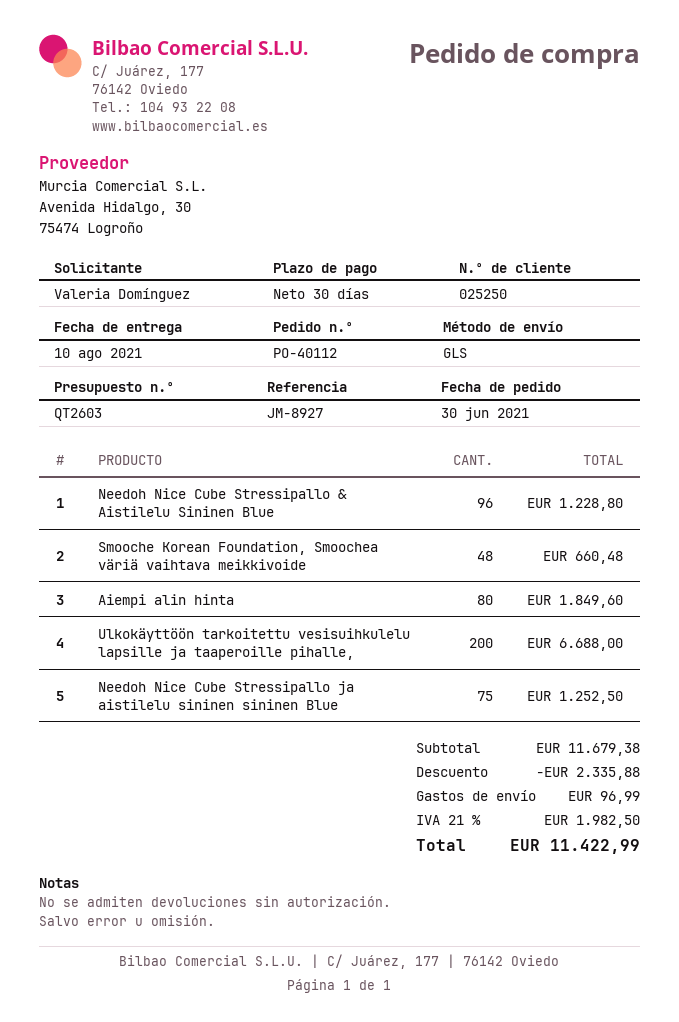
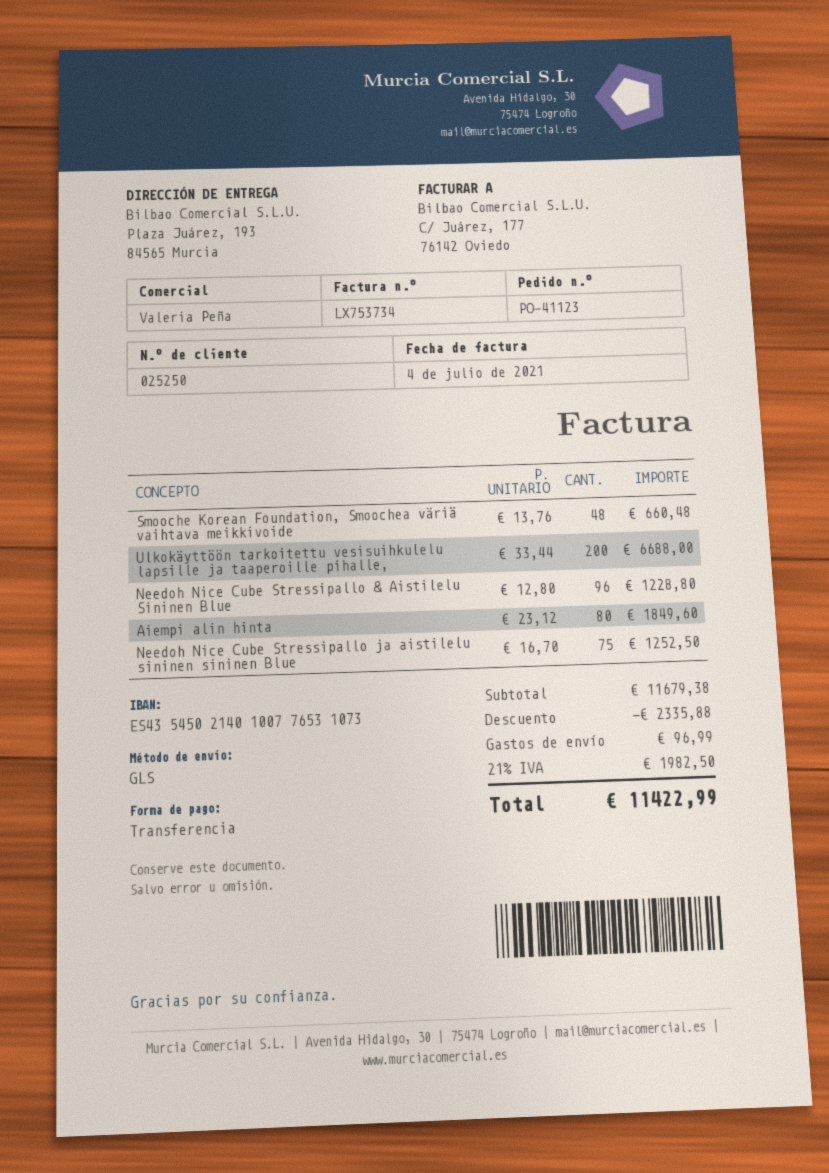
order number: PO-40112 -> PO-41123

